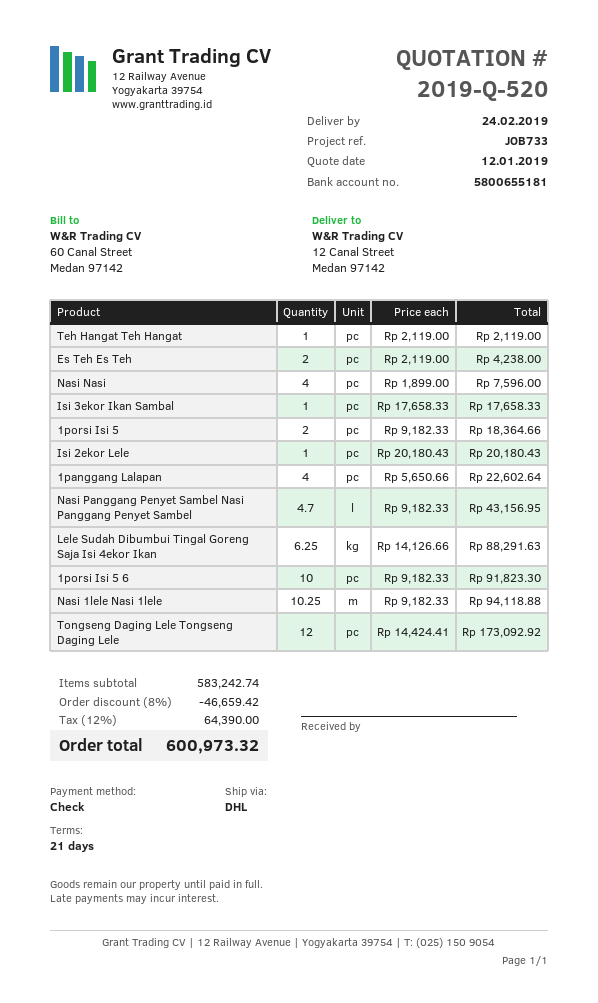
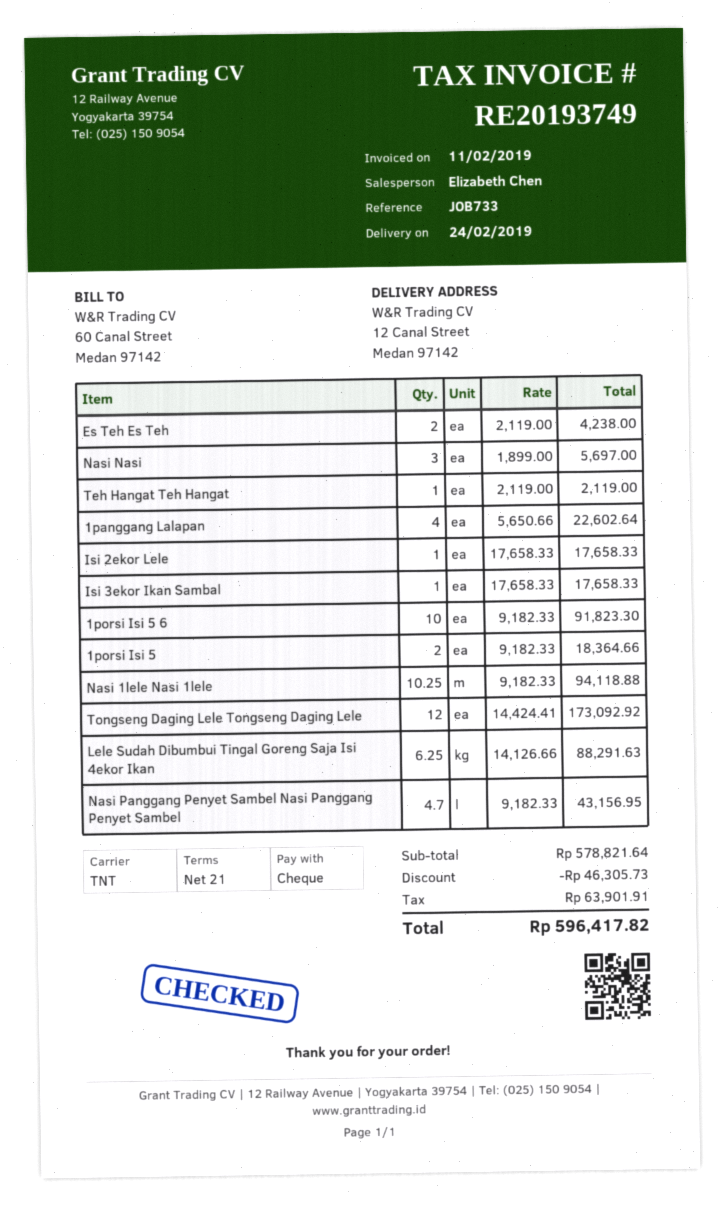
shipping method: DHL -> TNT
Nasi Nasi: 4 x 1899.00 = 7596.00 -> 3 x 1899.00 = 5697.00
Isi 2ekor Lele: 1 x 20180.43 = 20180.43 -> 1 x 17658.33 = 17658.33
subtotal: 583242.74 -> 578821.64
discount: 46659.42 -> 46305.73
tax: 64390.00 -> 63901.91
total: 600973.32 -> 596417.82

